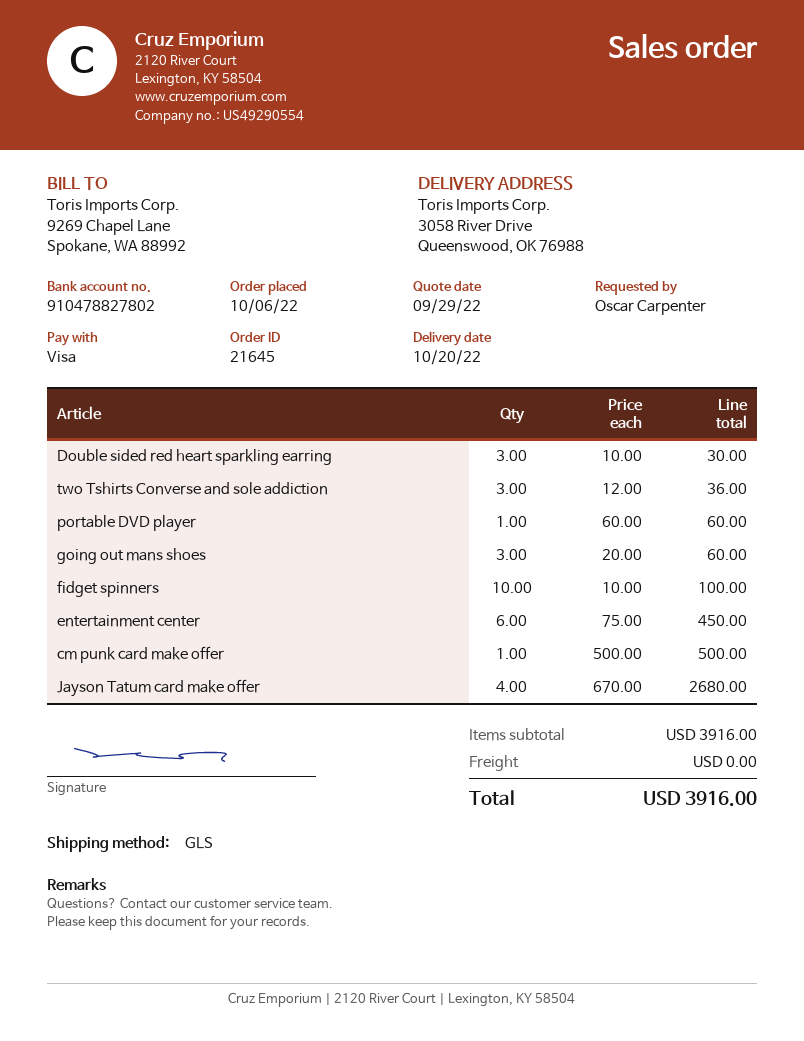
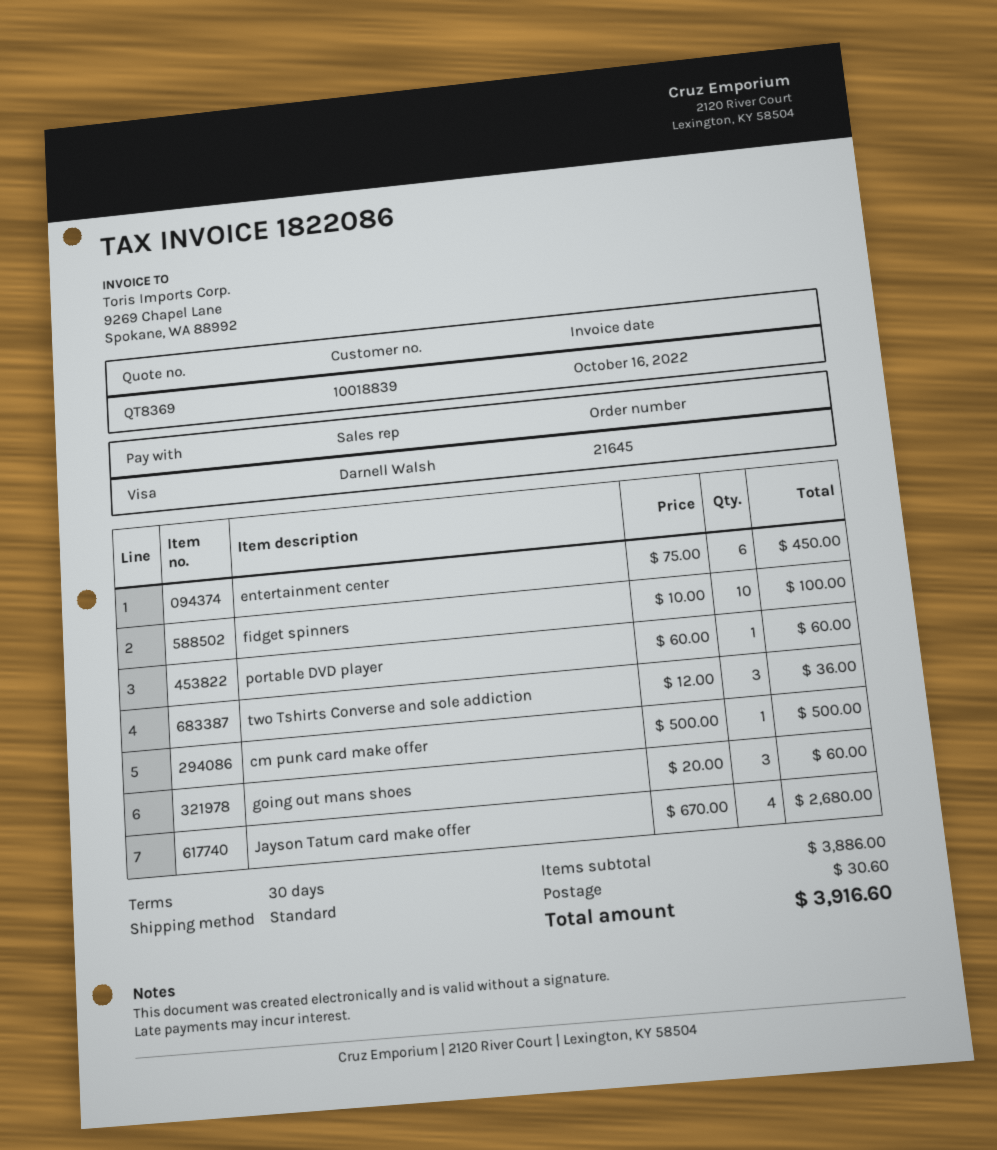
shipping method: GLS -> standard
Double sided red heart sparkling earring: 3 x 10.00 = 30.00 -> none
subtotal: 3916.00 -> 3886.00
shipping: 0.00 -> 30.60
total: 3916.00 -> 3916.60

